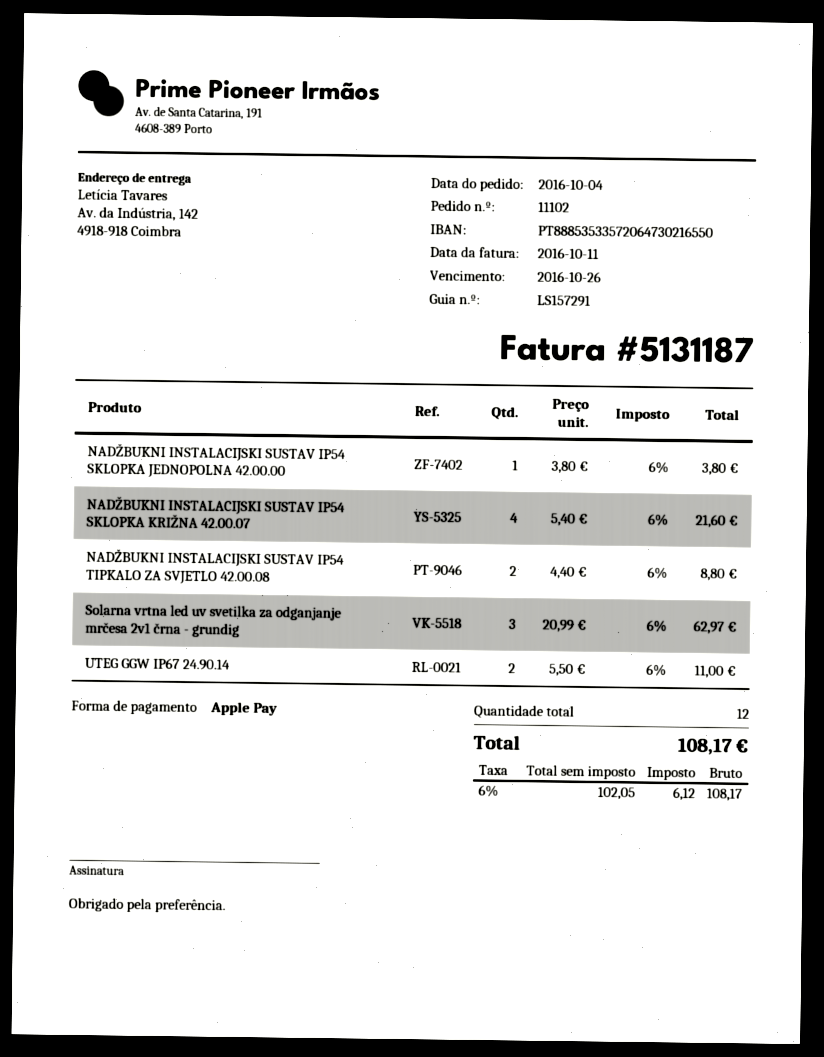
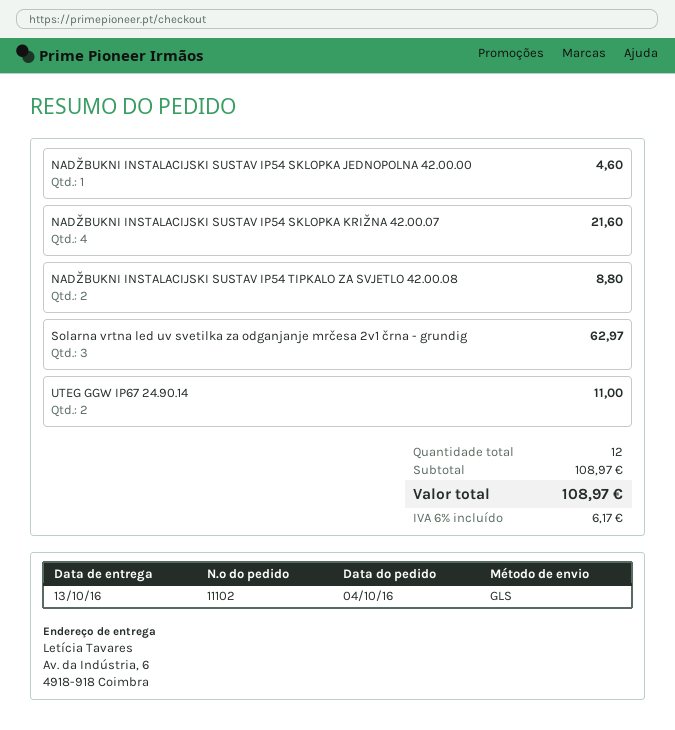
ship to: Av. da Indústria, 142, 4918-918 Coimbra -> Av. da Indústria, 6, 4918-918 Coimbra
NADŽBUKNI INSTALACIJSKI SUSTAV IP54 SKLOPKA JEDNOPOLNA 42.00.00: 1 for 3.80 -> 1 for 4.60
tax: 6% = 6.12 -> 6% = 6.17
total: 108.17 -> 108.97

